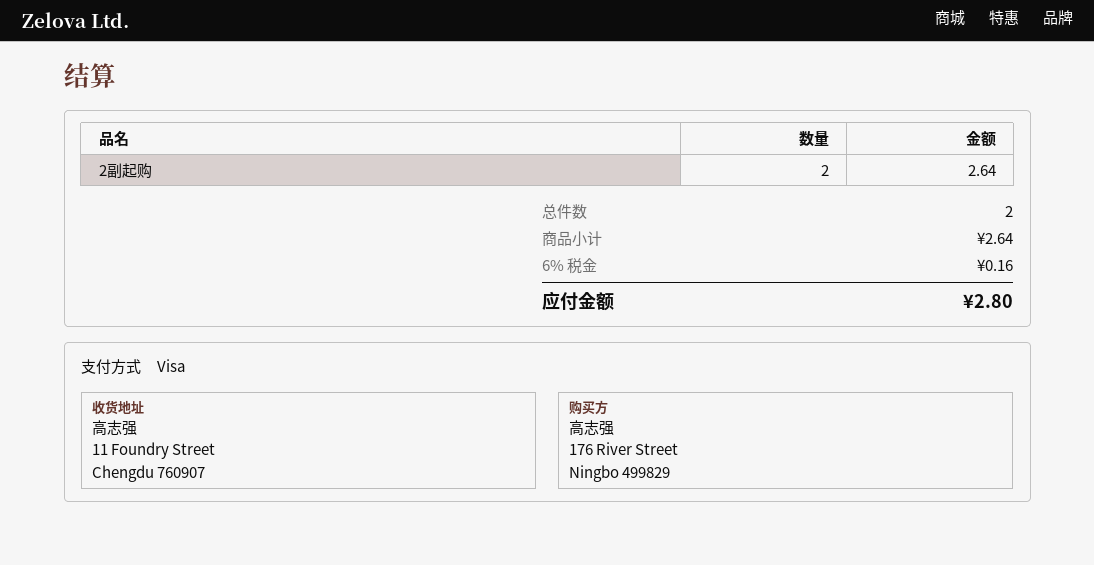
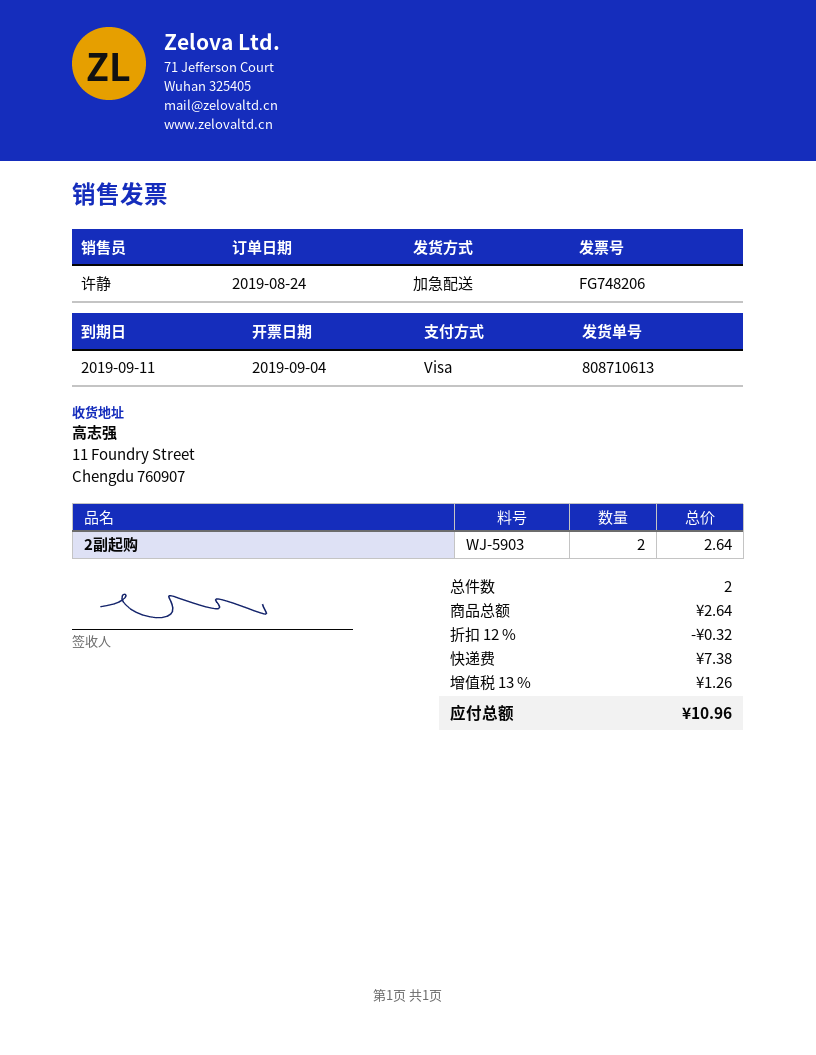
discount: none -> 12% = 0.32
shipping: none -> 7.38
tax: 6% = 0.16 -> 13% = 1.26
total: 2.80 -> 10.96

